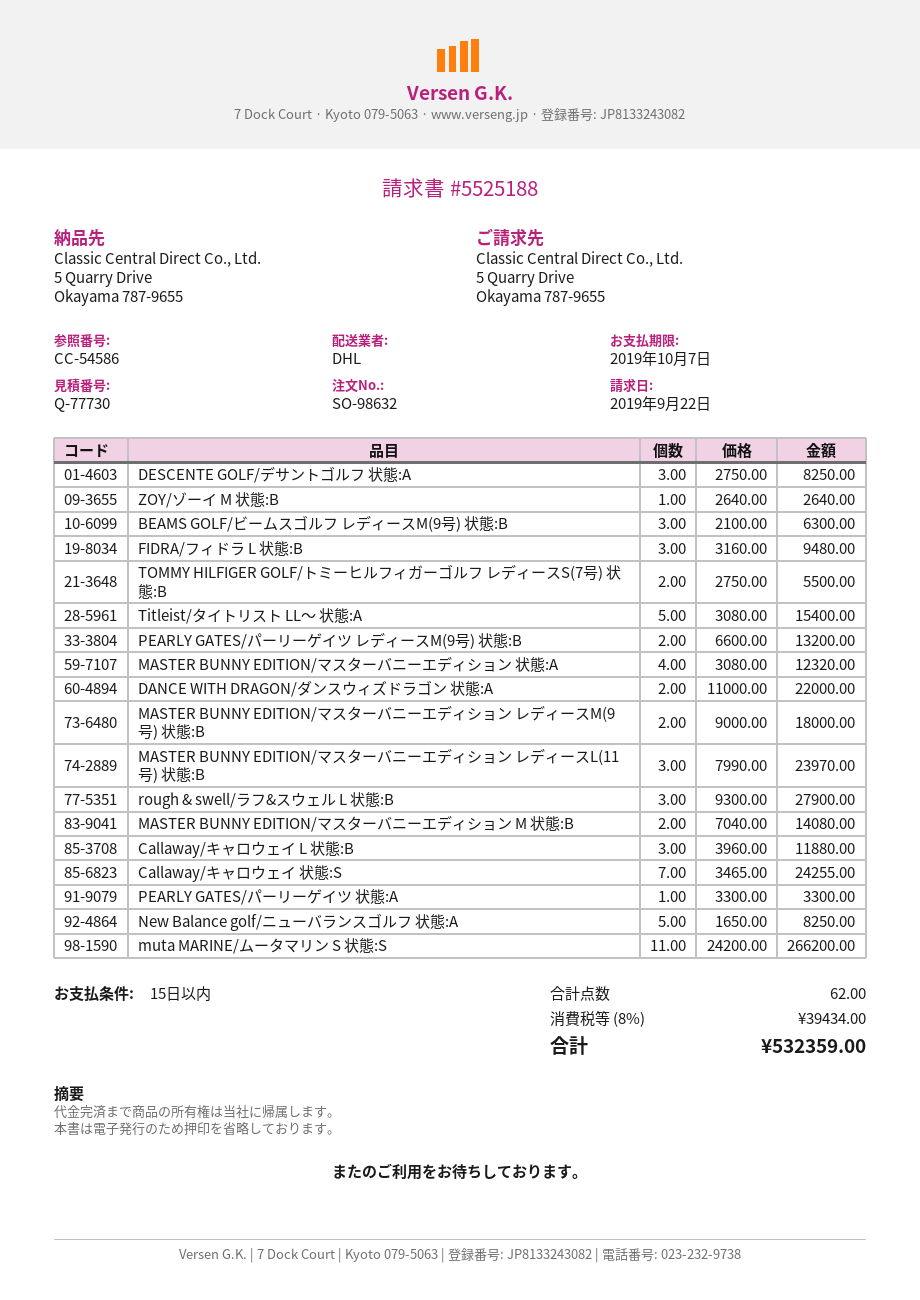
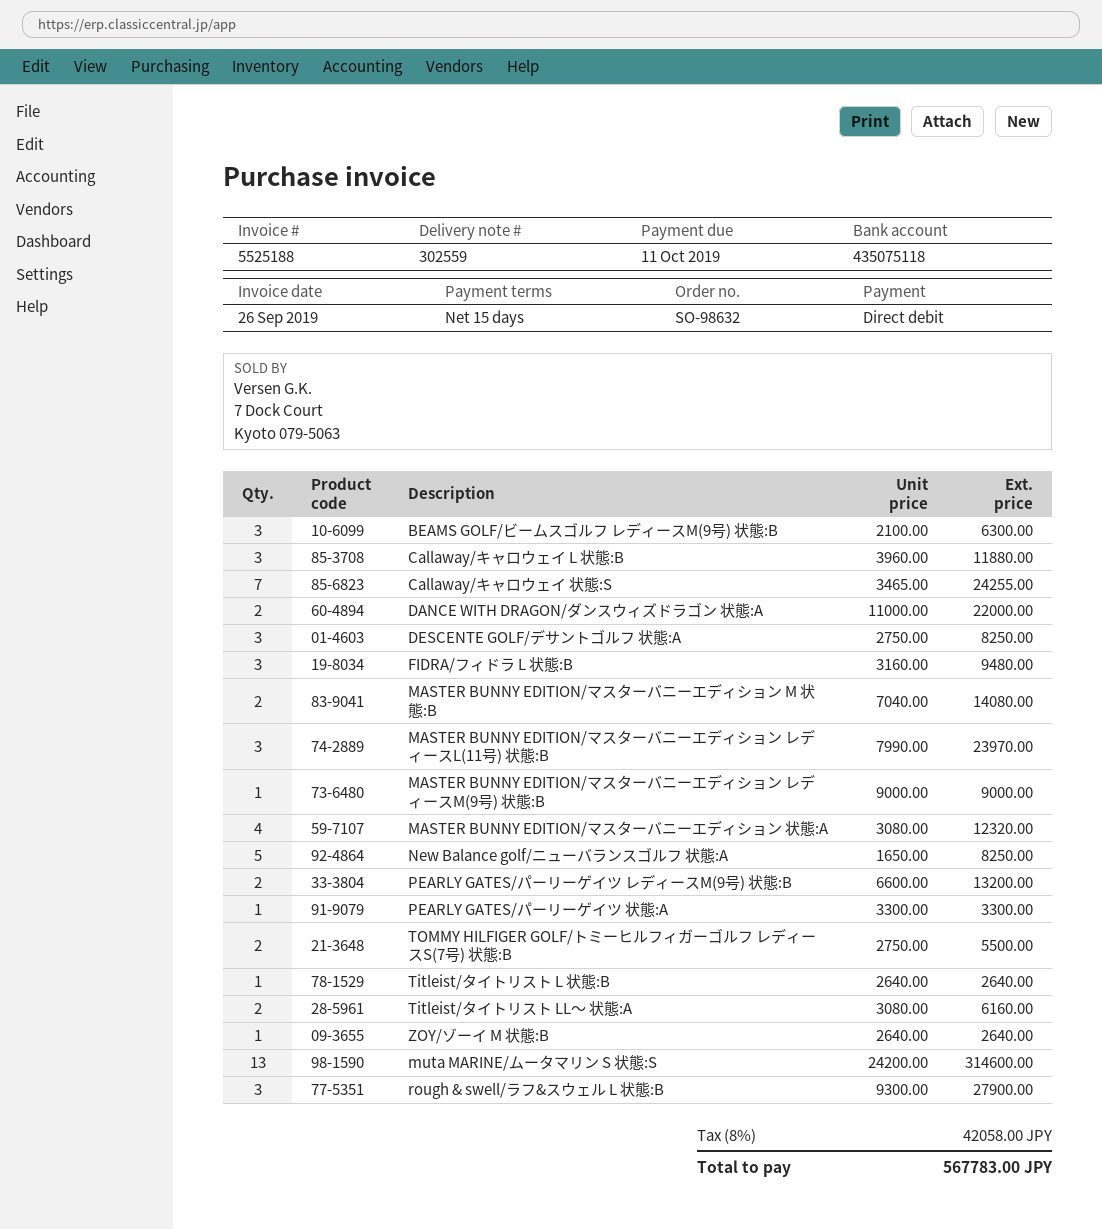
invoice date: 2019-09-22 -> 2019-09-26
due date: 2019-10-07 -> 2019-10-11
Titleist/タイトリスト LL〜 状態:A: 5 x 3080.00 = 15400.00 -> 2 x 3080.00 = 6160.00
MASTER BUNNY EDITION/マスターバニーエディション レディースM(9号) 状態:B: 2 x 9000.00 = 18000.00 -> 1 x 9000.00 = 9000.00
muta MARINE/ムータマリン S 状態:S: 11 x 24200.00 = 266200.00 -> 13 x 24200.00 = 314600.00
Titleist/タイトリスト L 状態:B: none -> 1 x 2640.00 = 2640.00
tax: 8% = 39434.00 -> 8% = 42058.00
total: 532359.00 -> 567783.00

